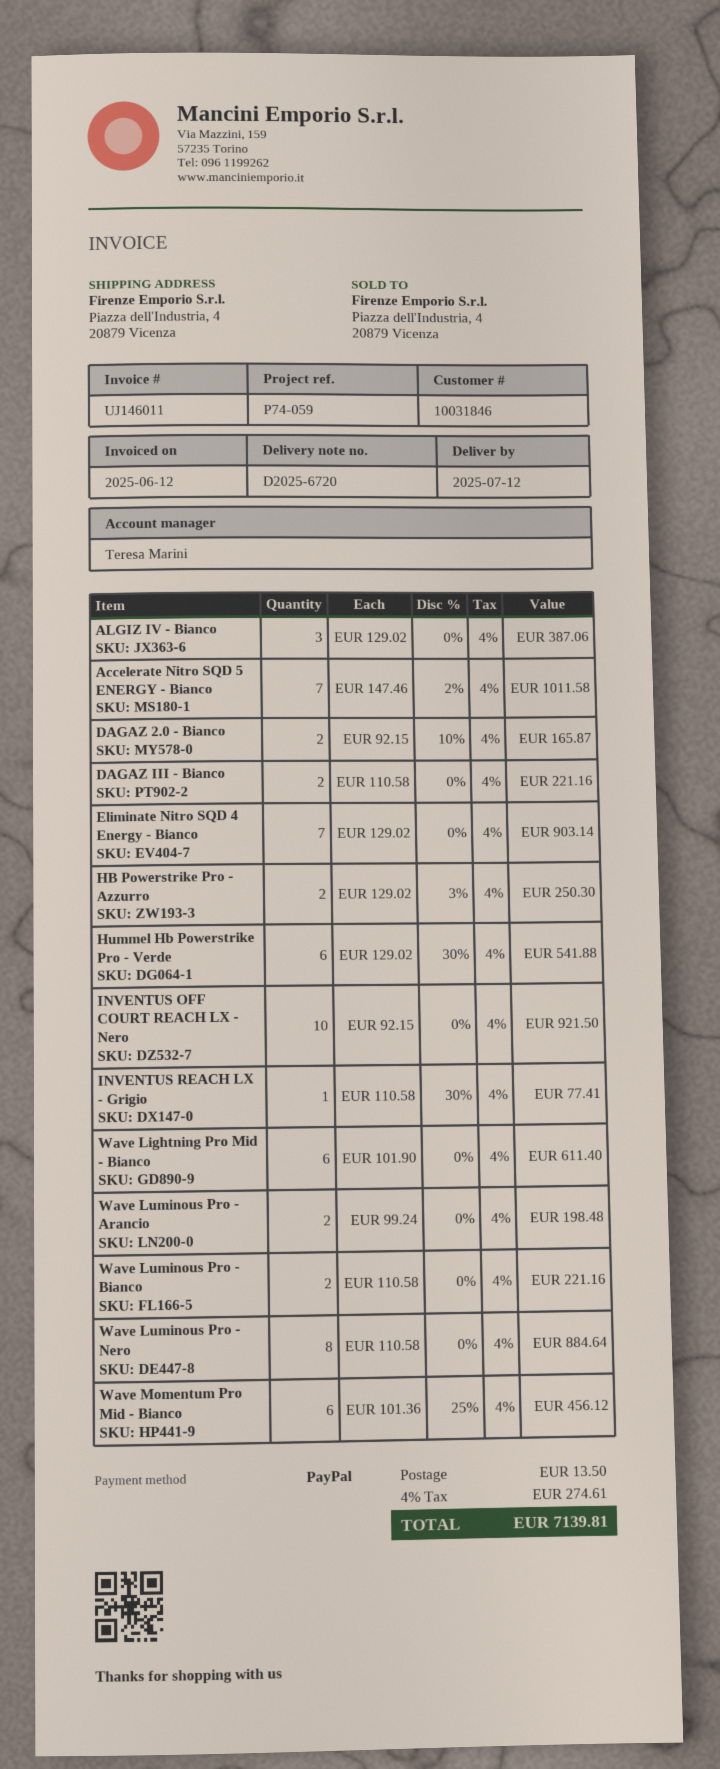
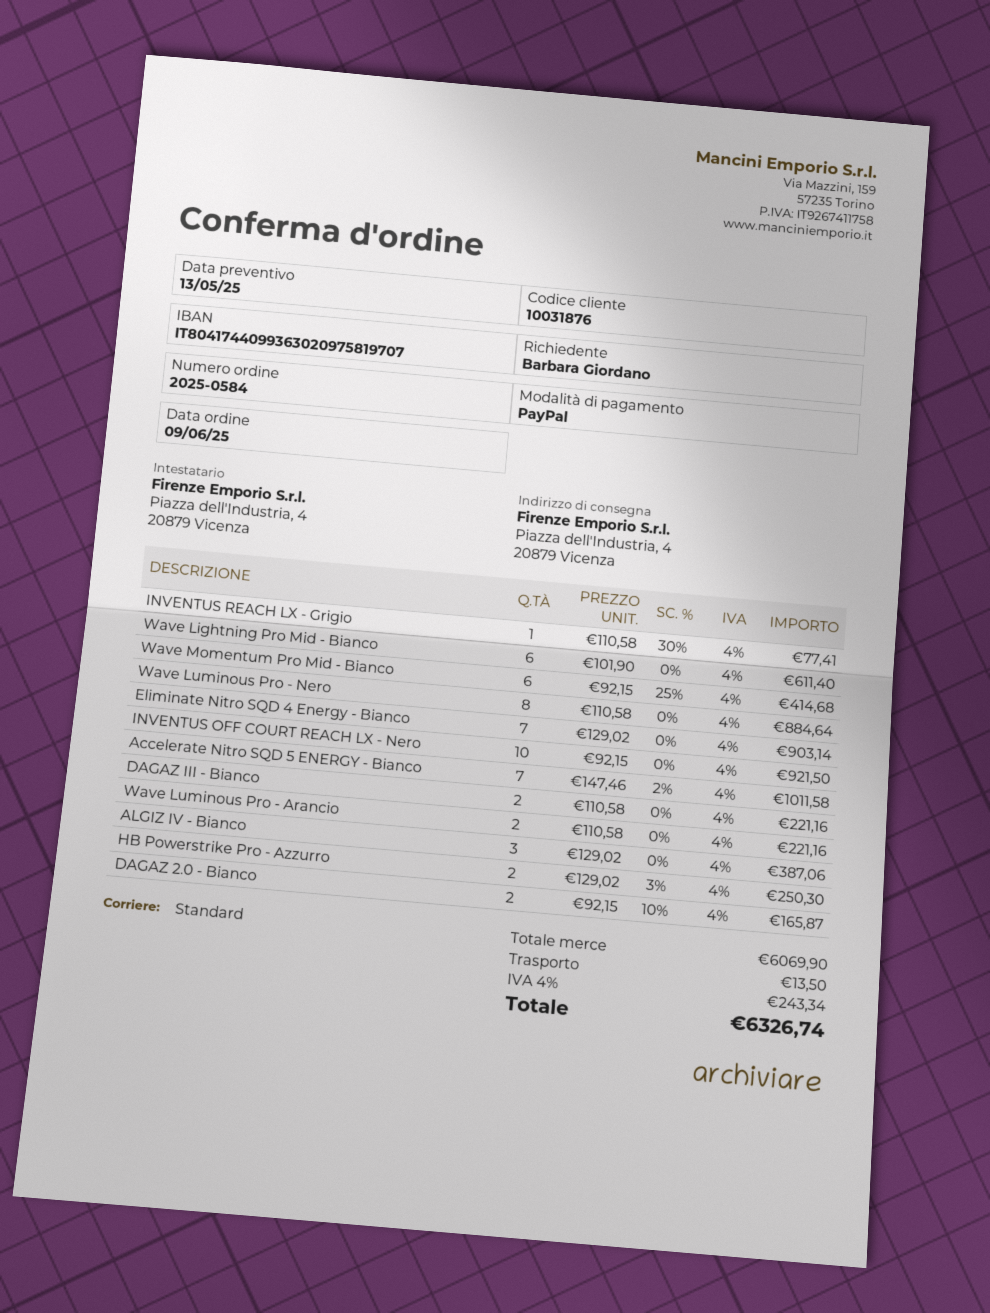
customer number: 10031846 -> 10031876
Hummel Hb Powerstrike Pro - Verde: 6 x 129.02 - 30% = 541.88 -> none
Wave Luminous Pro - Arancio: 2 x 99.24 = 198.48 -> 2 x 110.58 = 221.16
Wave Luminous Pro - Bianco: 2 x 110.58 = 221.16 -> none
Wave Momentum Pro Mid - Bianco: 6 x 101.36 - 25% = 456.12 -> 6 x 92.15 - 25% = 414.68
tax: 4% = 274.61 -> 4% = 243.34
total: 7139.81 -> 6326.74

